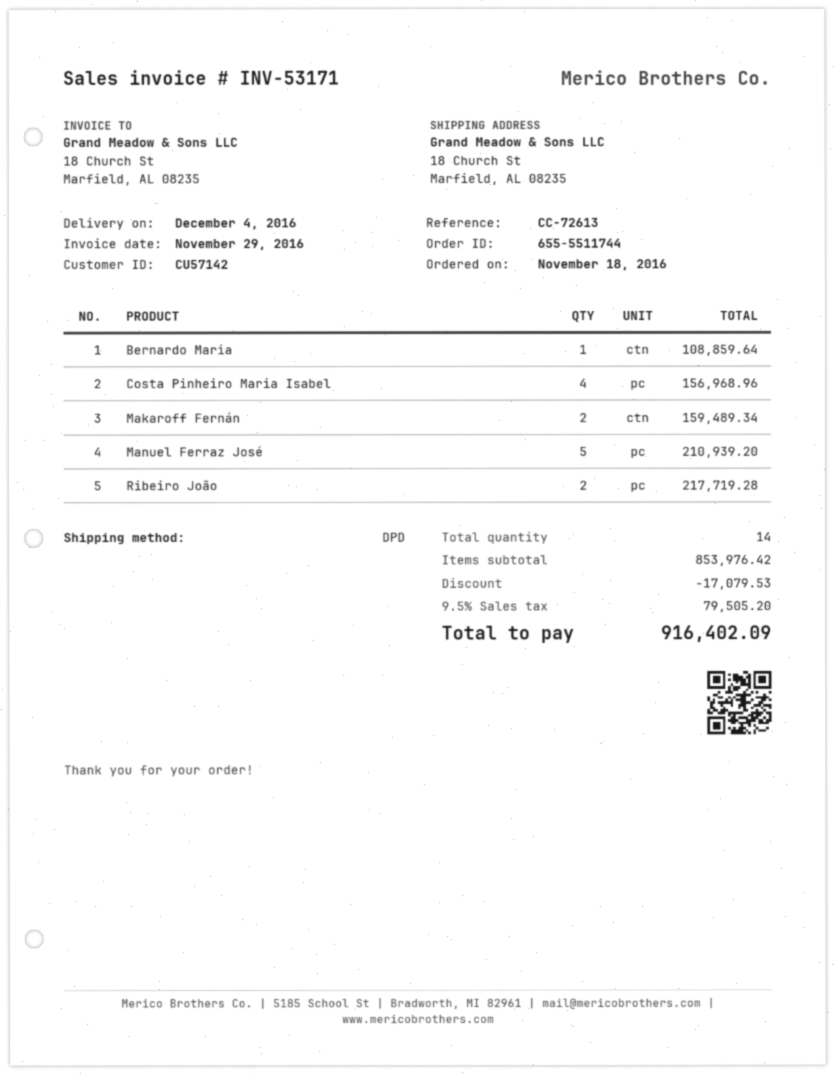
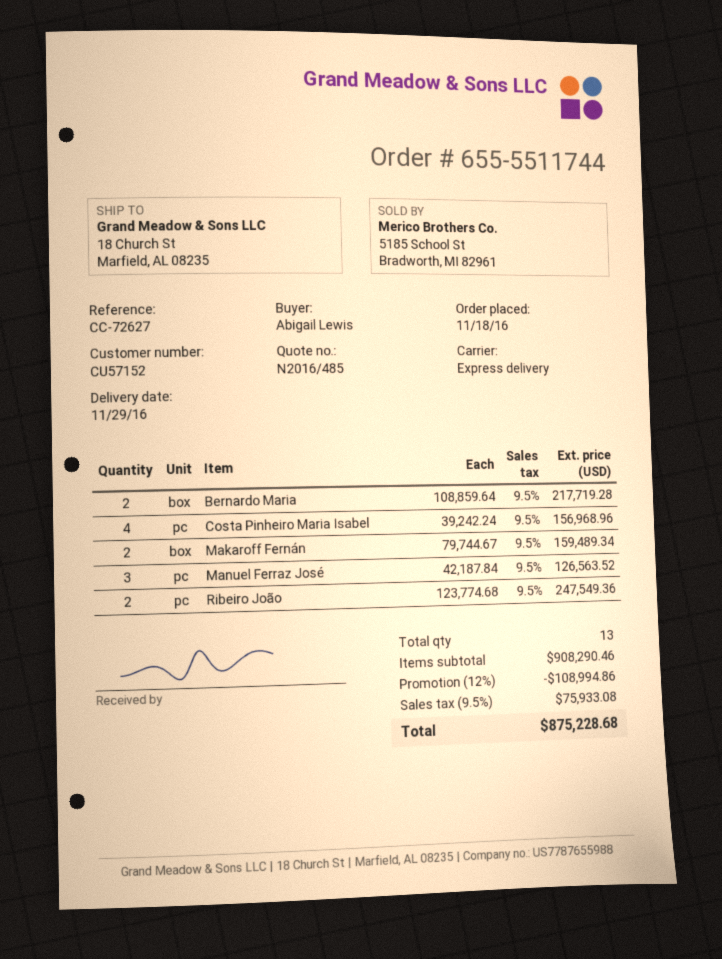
delivery date: 2016-12-04 -> 2016-11-29
customer number: CU57142 -> CU57152
reference: CC-72613 -> CC-72627
shipping method: DPD -> express
Bernardo Maria: 1 for 108859.64 -> 2 for 217719.28
Manuel Ferraz José: 5 for 210939.20 -> 3 for 126563.52
Ribeiro João: 2 for 217719.28 -> 2 for 247549.36
total quantity: 14 -> 13
subtotal: 853976.42 -> 908290.46
discount: 17079.53 -> 108994.86
tax: 9.5% = 79505.20 -> 9.5% = 75933.08
total: 916402.09 -> 875228.68

